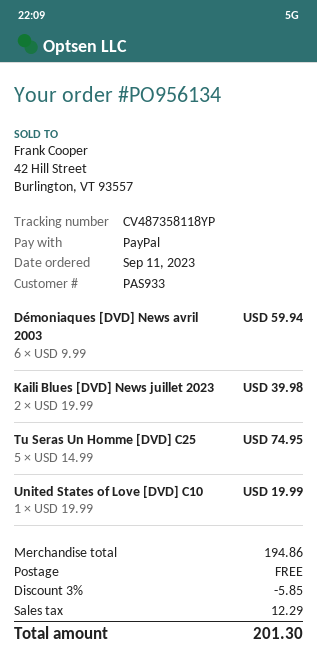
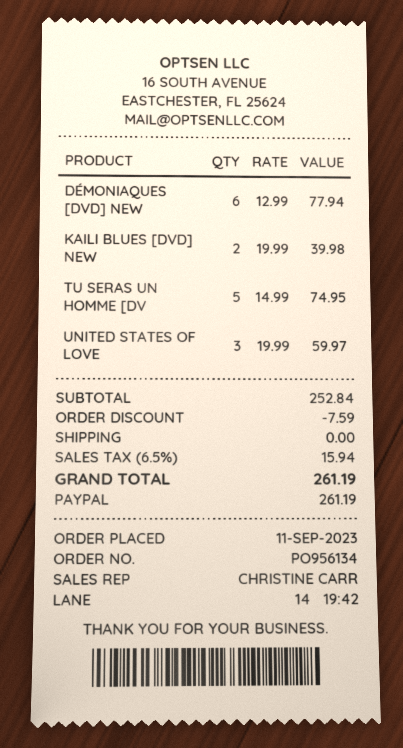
Démoniaques [DVD] News avril 2003: 6 x 9.99 = 59.94 -> 6 x 12.99 = 77.94
United States of Love [DVD] C10: 1 x 19.99 = 19.99 -> 3 x 19.99 = 59.97
subtotal: 194.86 -> 252.84
discount: 5.85 -> 7.59
tax: 12.29 -> 15.94
total: 201.30 -> 261.19

